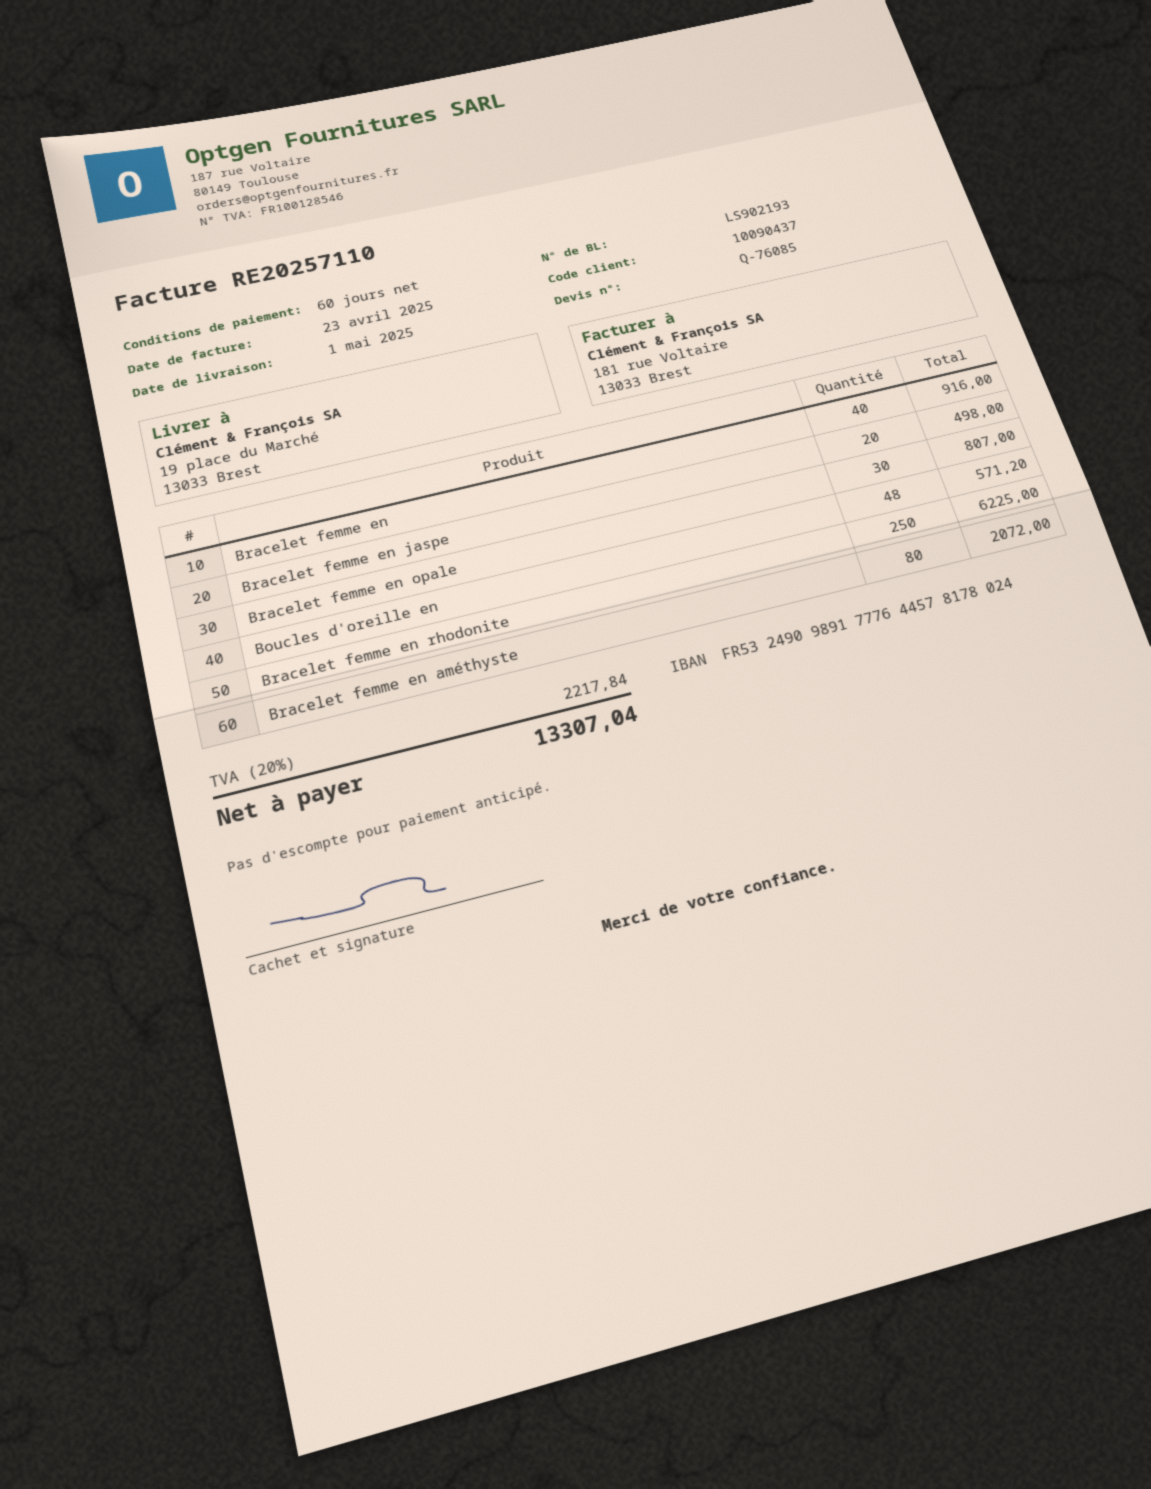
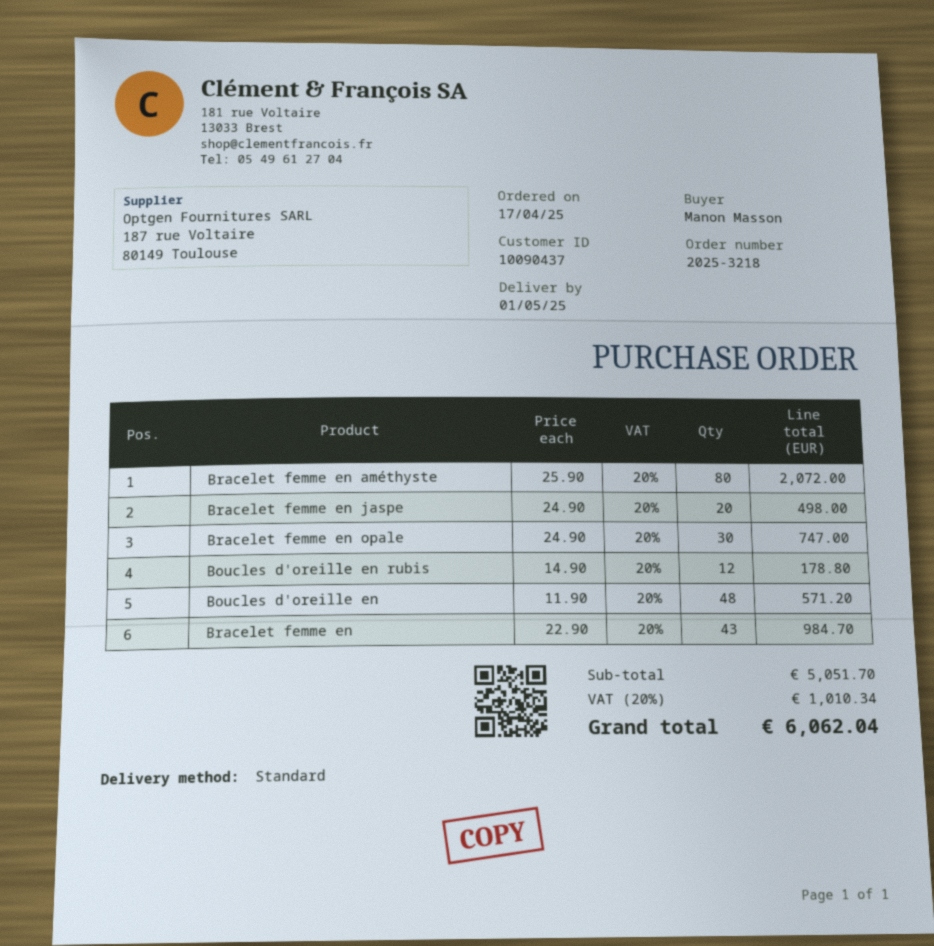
Bracelet femme en: 40 for 916.00 -> 43 for 984.70
Bracelet femme en opale: 30 for 807.00 -> 30 for 747.00
Bracelet femme en rhodonite: 250 for 6225.00 -> none
Boucles d'oreille en rubis: none -> 12 for 178.80
tax: 20% = 2217.84 -> 20% = 1010.34
total: 13307.04 -> 6062.04

